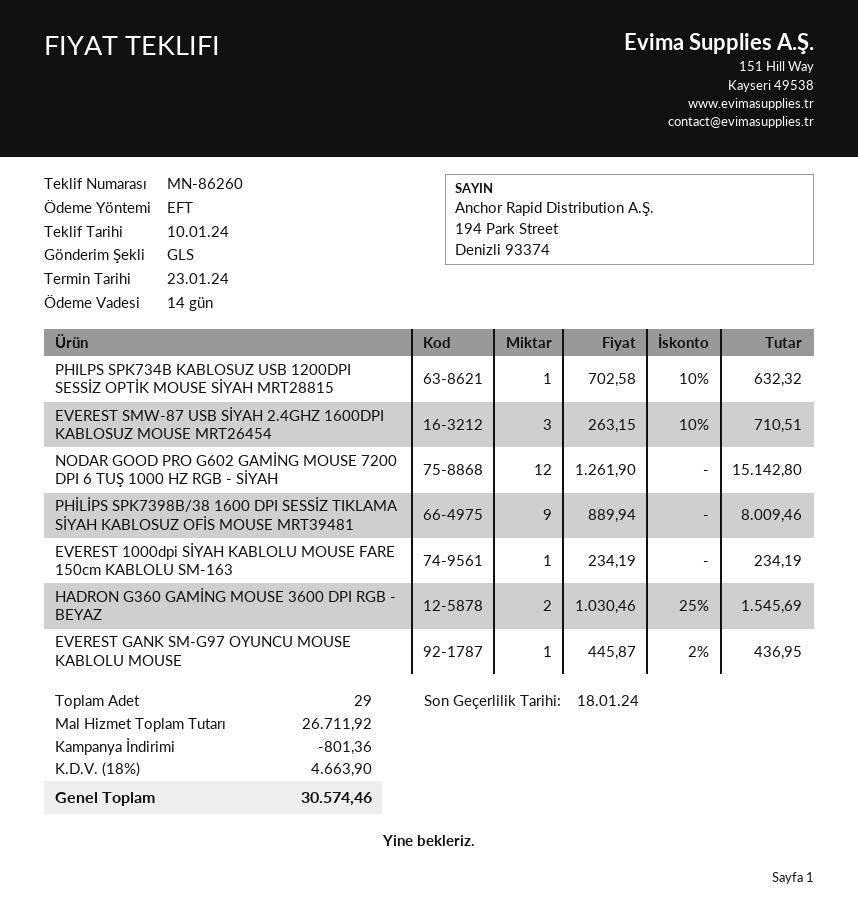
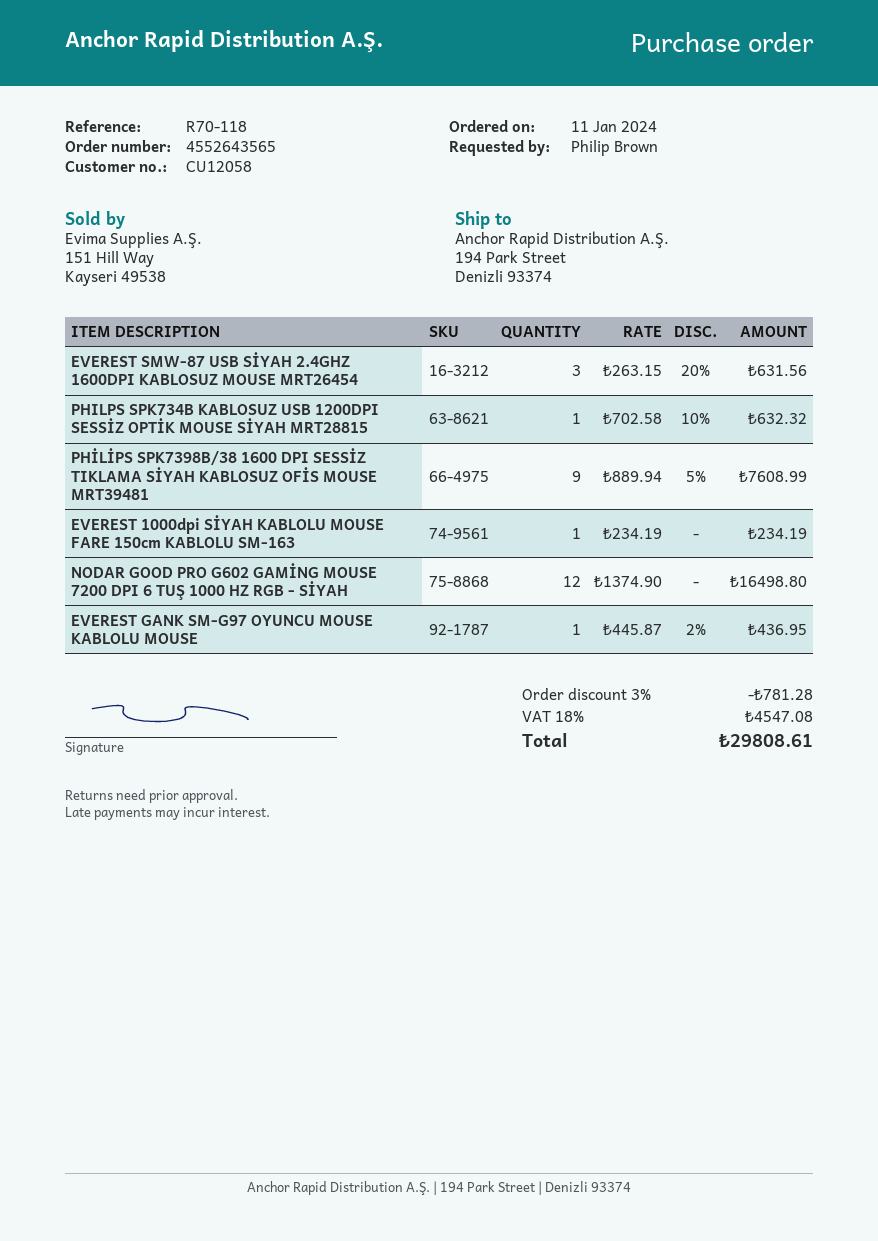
EVEREST SMW-87 USB SİYAH 2.4GHZ 1600DPI KABLOSUZ MOUSE MRT26454: 3 x 263.15 - 10% = 710.51 -> 3 x 263.15 - 20% = 631.56
NODAR GOOD PRO G602 GAMİNG MOUSE 7200 DPI 6 TUŞ 1000 HZ RGB - SİYAH: 12 x 1261.90 = 15142.80 -> 12 x 1374.90 = 16498.80
PHİLİPS SPK7398B/38 1600 DPI SESSİZ TIKLAMA SİYAH KABLOSUZ OFİS MOUSE MRT39481: 9 x 889.94 = 8009.46 -> 9 x 889.94 - 5% = 7608.99
HADRON G360 GAMİNG MOUSE 3600 DPI RGB - BEYAZ: 2 x 1030.46 - 25% = 1545.69 -> none
discount: 801.36 -> 781.28
tax: 18% = 4663.90 -> 18% = 4547.08
total: 30574.46 -> 29808.61

